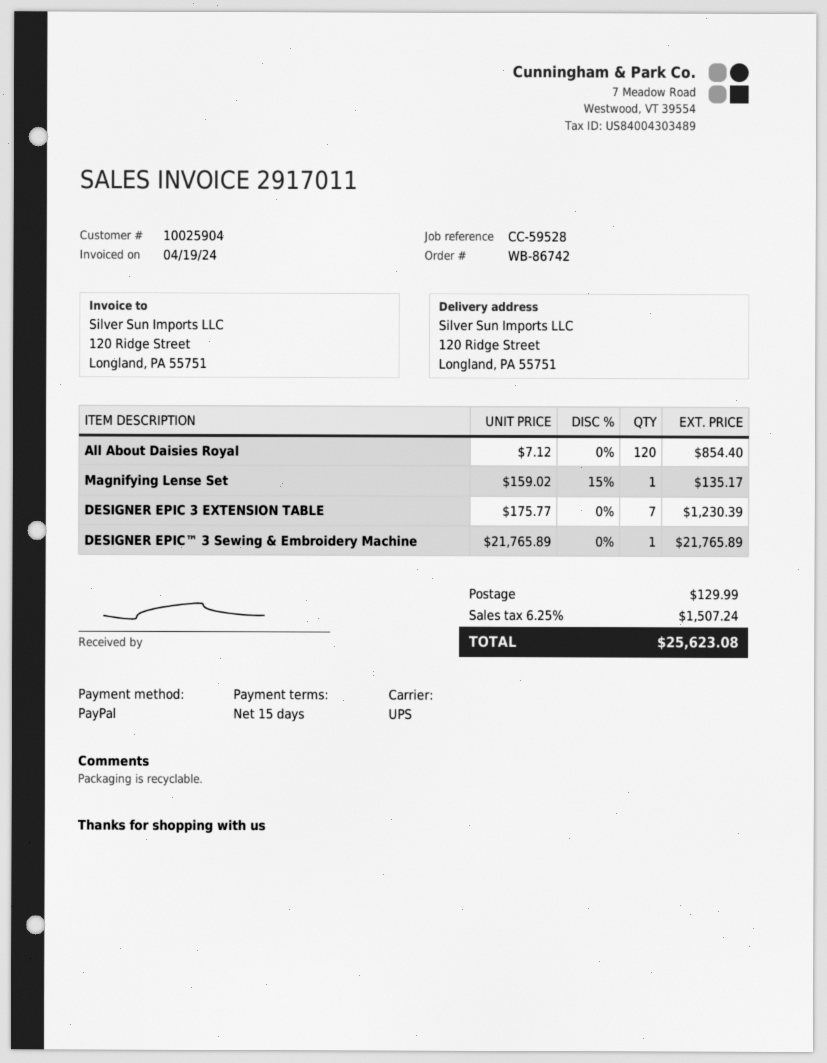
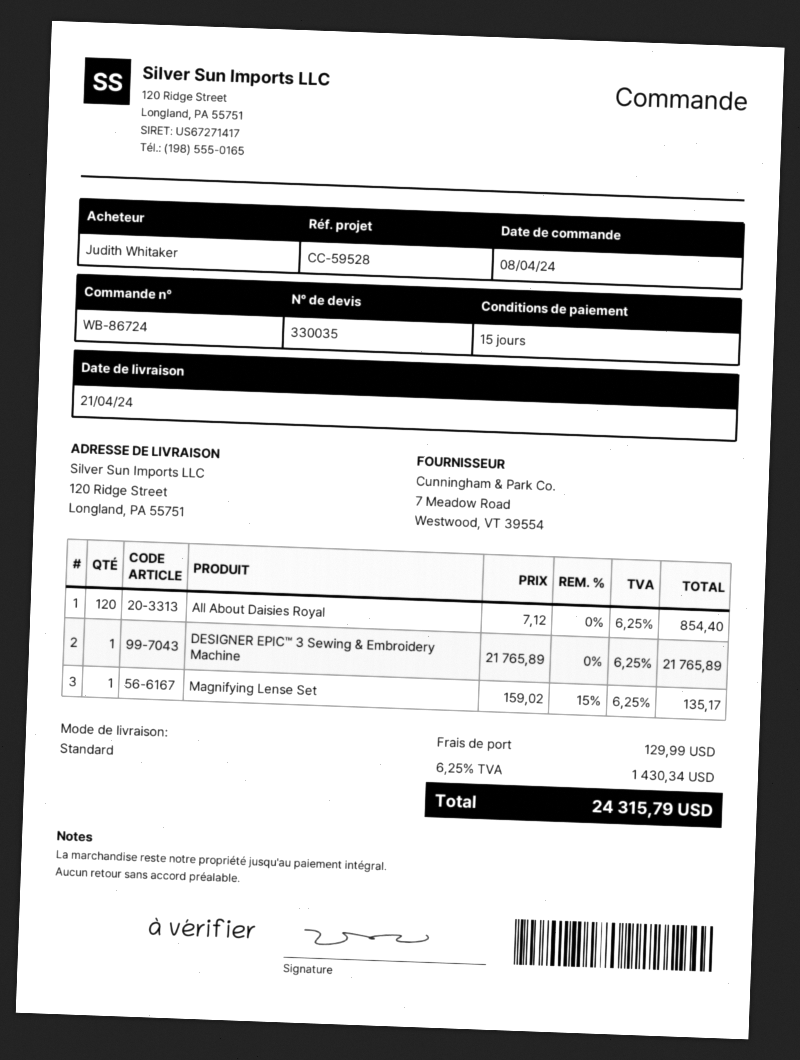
order number: WB-86742 -> WB-86724
shipping method: UPS -> standard
DESIGNER EPIC 3 EXTENSION TABLE: 7 x 175.77 = 1230.39 -> none
tax: 6.25% = 1507.24 -> 6.25% = 1430.34
total: 25623.08 -> 24315.79

